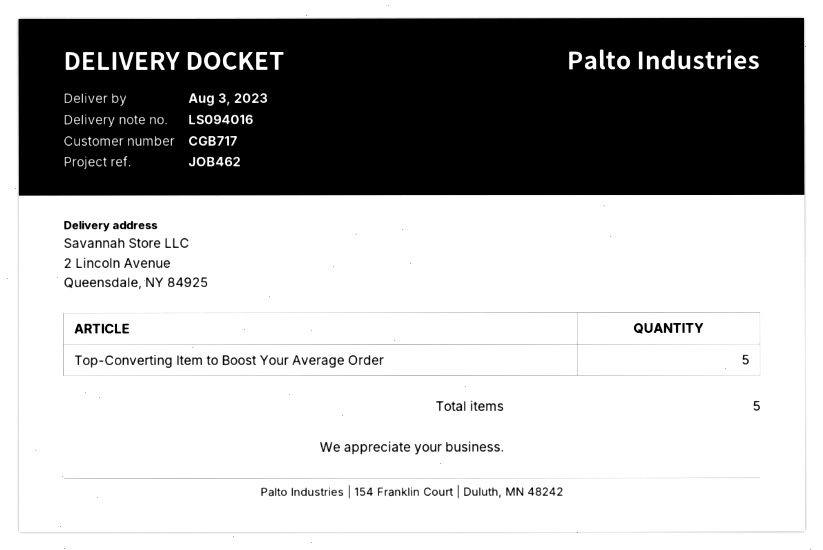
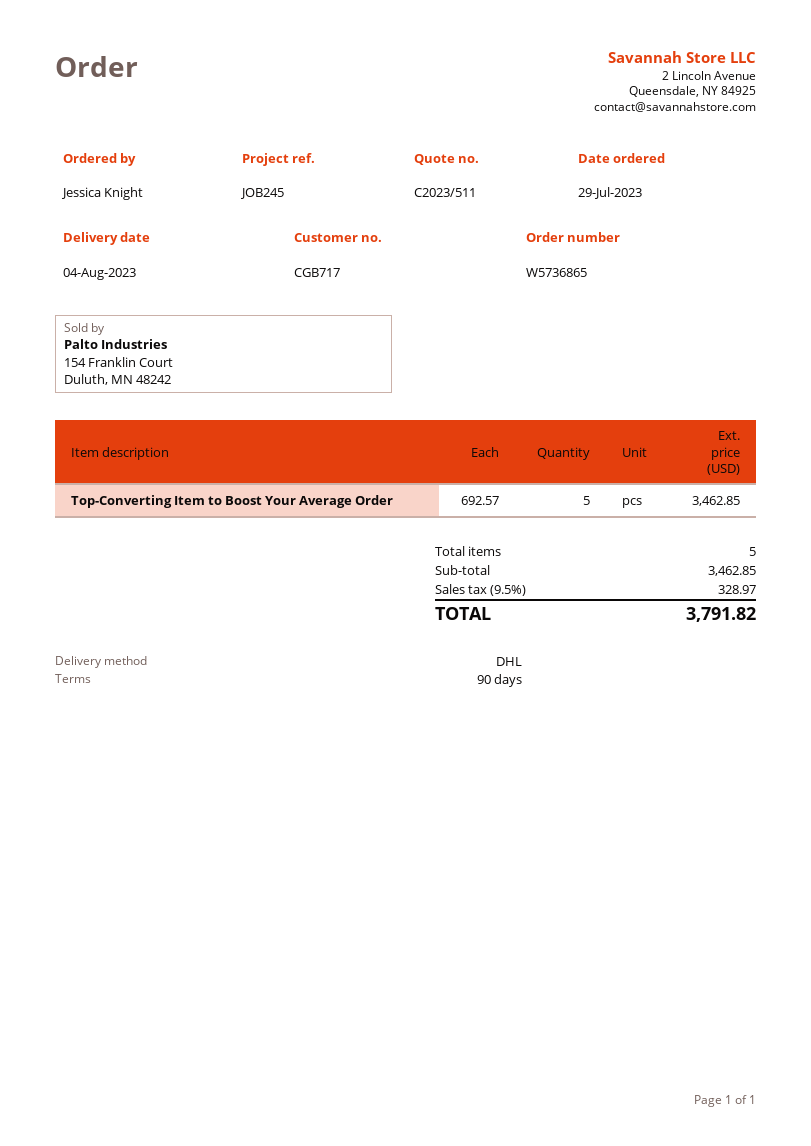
delivery date: 2023-08-03 -> 2023-08-04
reference: JOB462 -> JOB245

